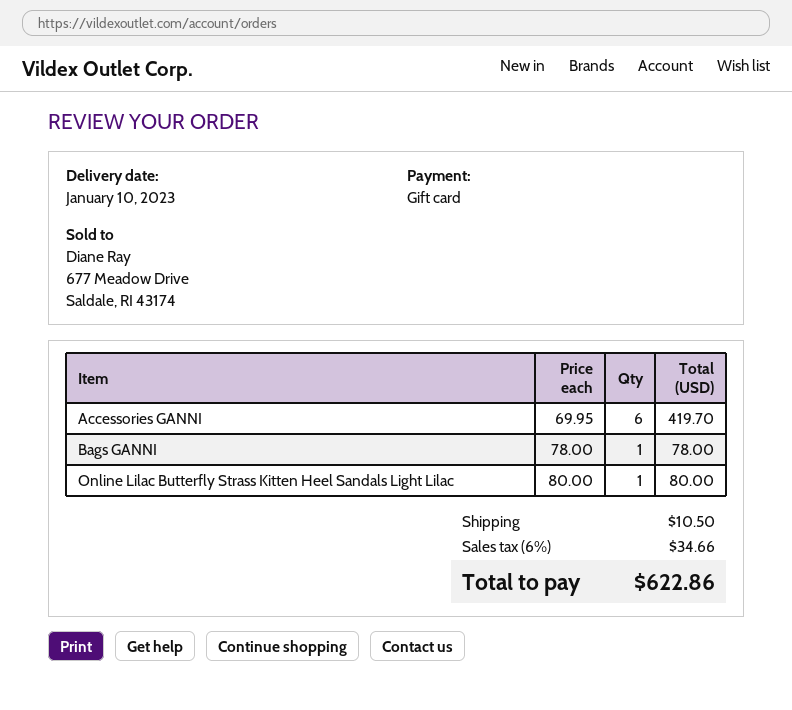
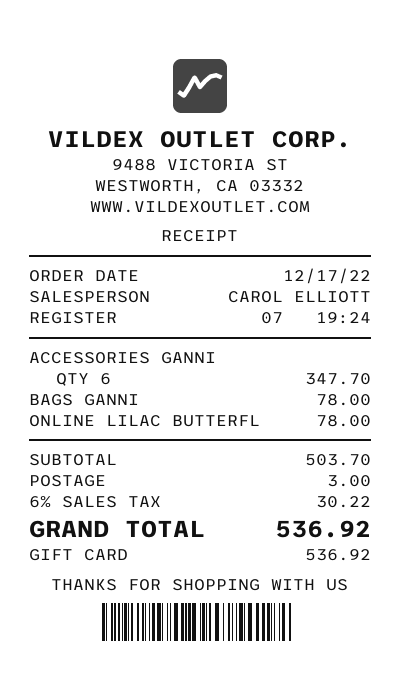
Accessories GANNI: 6 for 419.70 -> 6 for 347.70
Online Lilac Butterfly Strass Kitten Heel Sandals Light Lilac: 1 for 80.00 -> 1 for 78.00
shipping: 10.50 -> 3.00
tax: 6% = 34.66 -> 6% = 30.22
total: 622.86 -> 536.92

